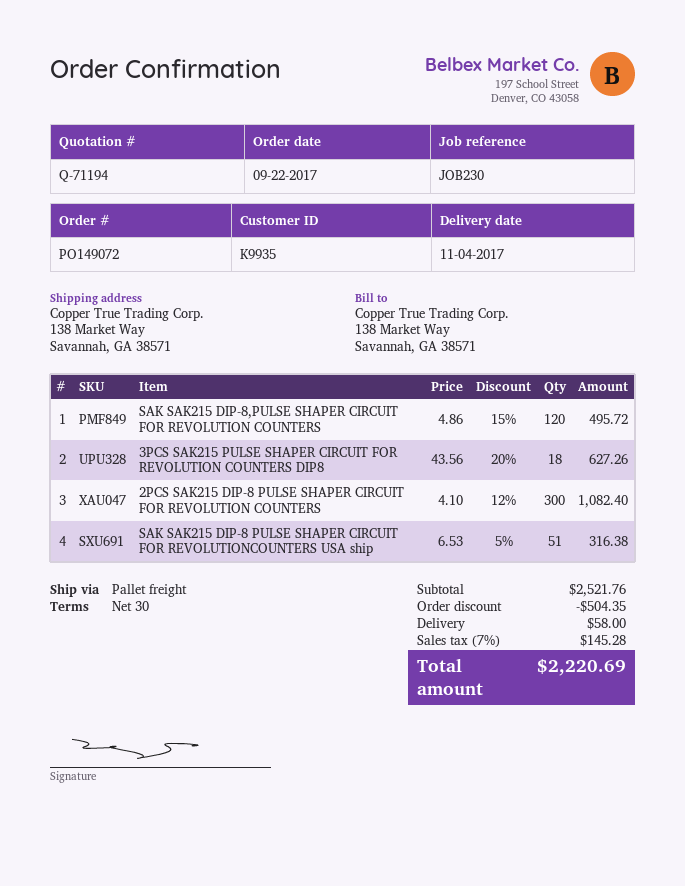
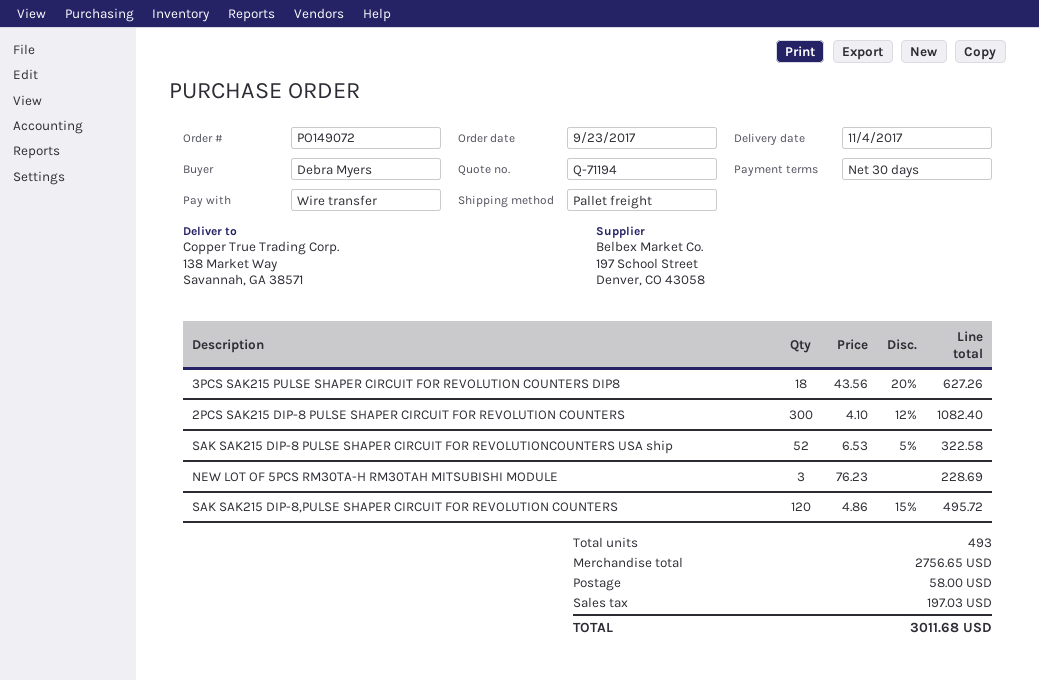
order date: 2017-09-22 -> 2017-09-23
SAK SAK215 DIP-8 PULSE SHAPER CIRCUIT FOR REVOLUTIONCOUNTERS USA ship: 51 x 6.53 - 5% = 316.38 -> 52 x 6.53 - 5% = 322.58
NEW LOT OF 5PCS RM30TA-H RM30TAH MITSUBISHI MODULE: none -> 3 x 76.23 = 228.69
subtotal: 2521.76 -> 2756.65
discount: 504.35 -> none
tax: 145.28 -> 197.03
total: 2220.69 -> 3011.68

